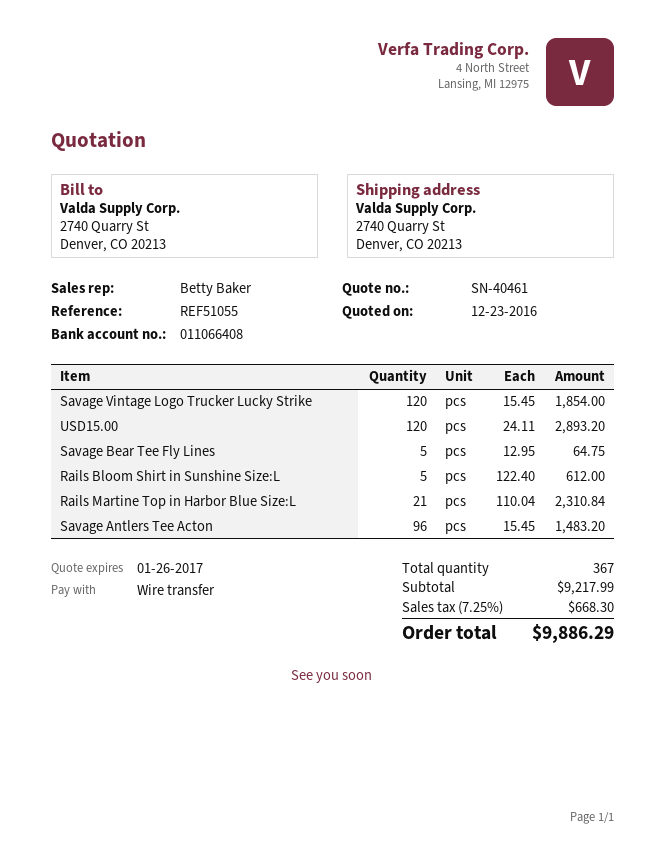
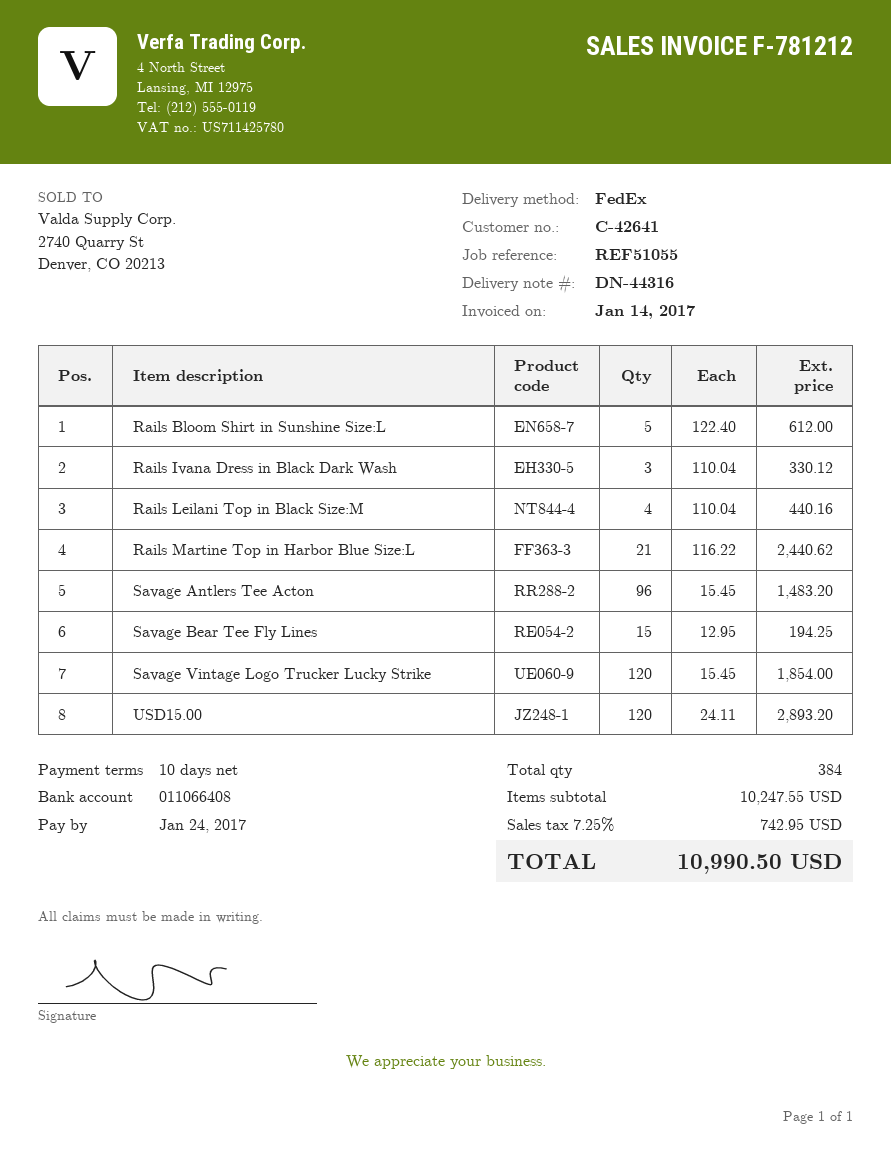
Savage Bear Tee Fly Lines: 5 x 12.95 = 64.75 -> 15 x 12.95 = 194.25
Rails Martine Top in Harbor Blue Size:L: 21 x 110.04 = 2310.84 -> 21 x 116.22 = 2440.62
Rails Ivana Dress in Black Dark Wash: none -> 3 x 110.04 = 330.12
Rails Leilani Top in Black Size:M: none -> 4 x 110.04 = 440.16
total quantity: 367 -> 384
subtotal: 9217.99 -> 10247.55
tax: 7.25% = 668.30 -> 7.25% = 742.95
total: 9886.29 -> 10990.50

